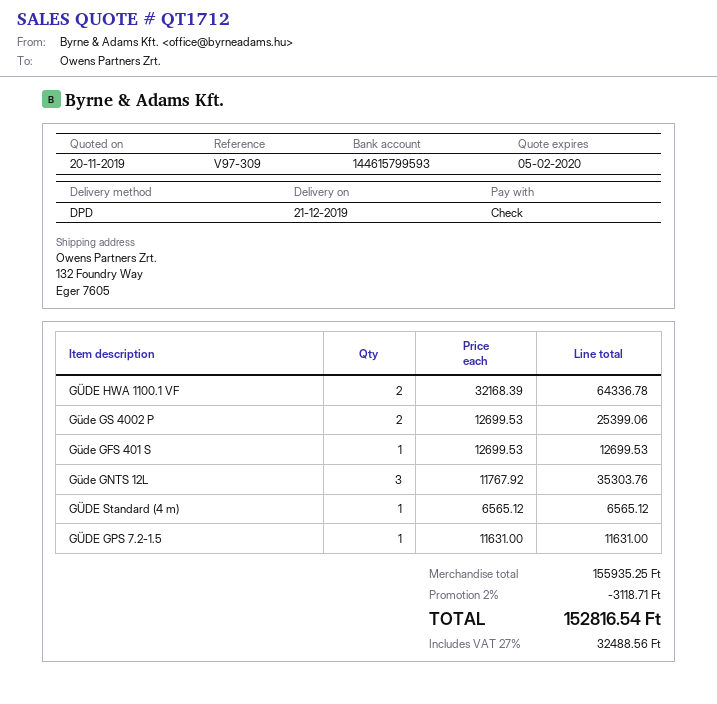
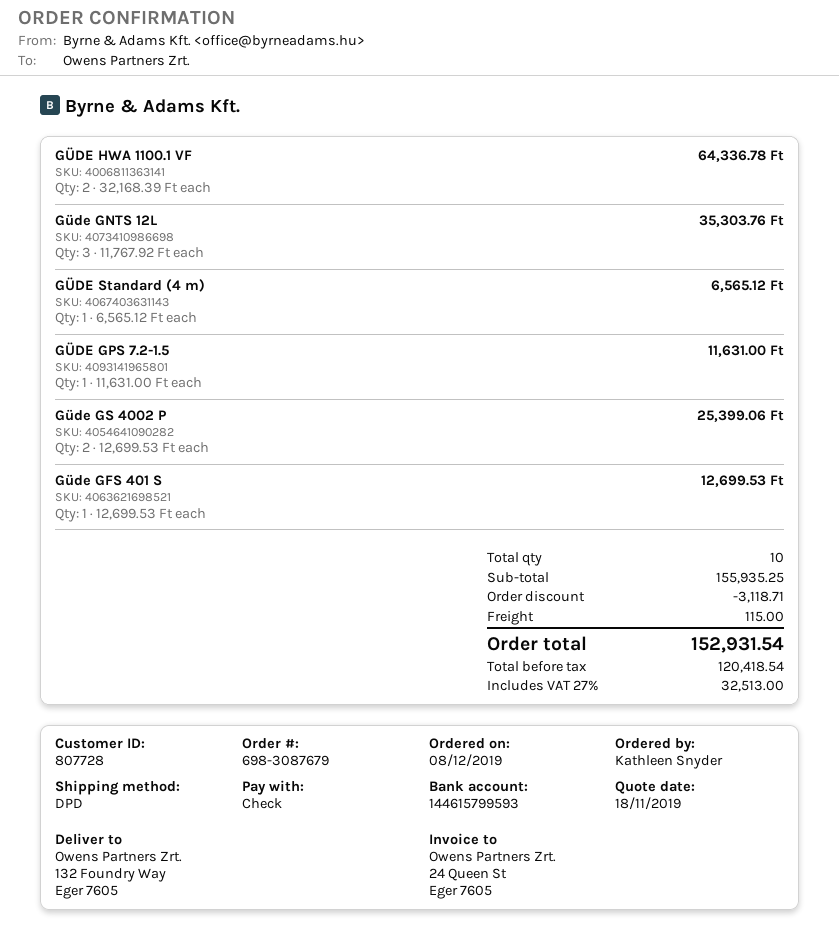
quote date: 2019-11-20 -> 2019-11-18
shipping: none -> 115.00
tax: 27% = 32488.56 -> 27% = 32513.00
total: 152816.54 -> 152931.54

